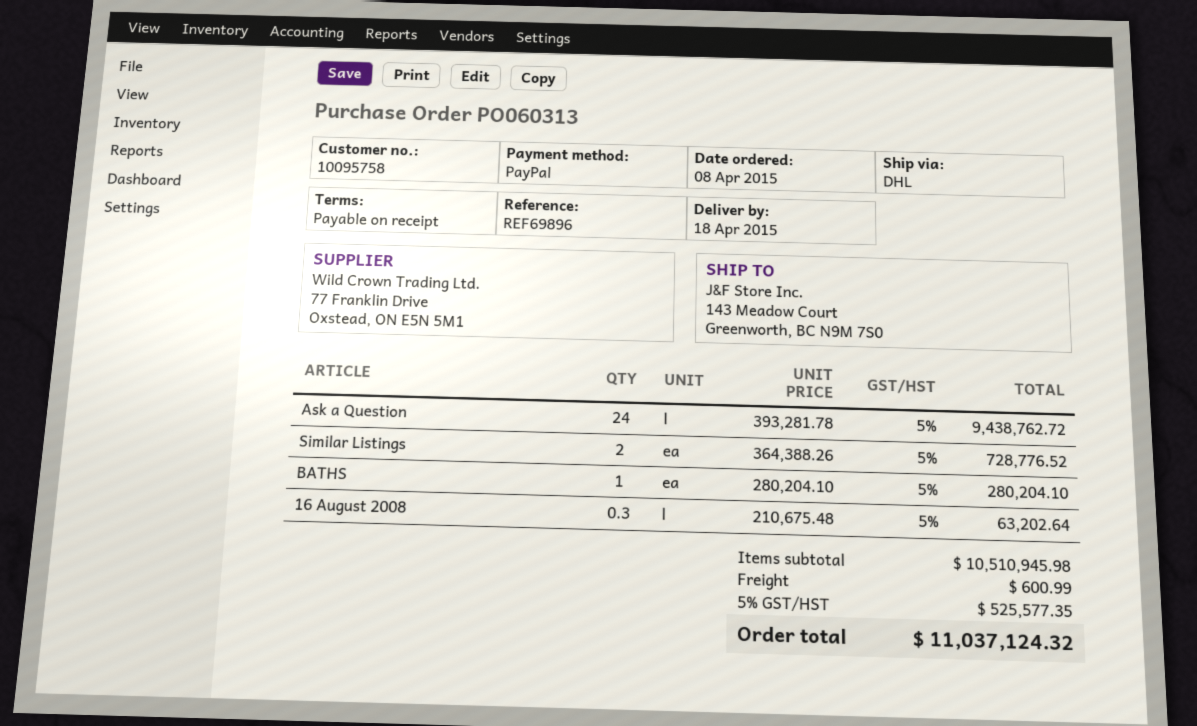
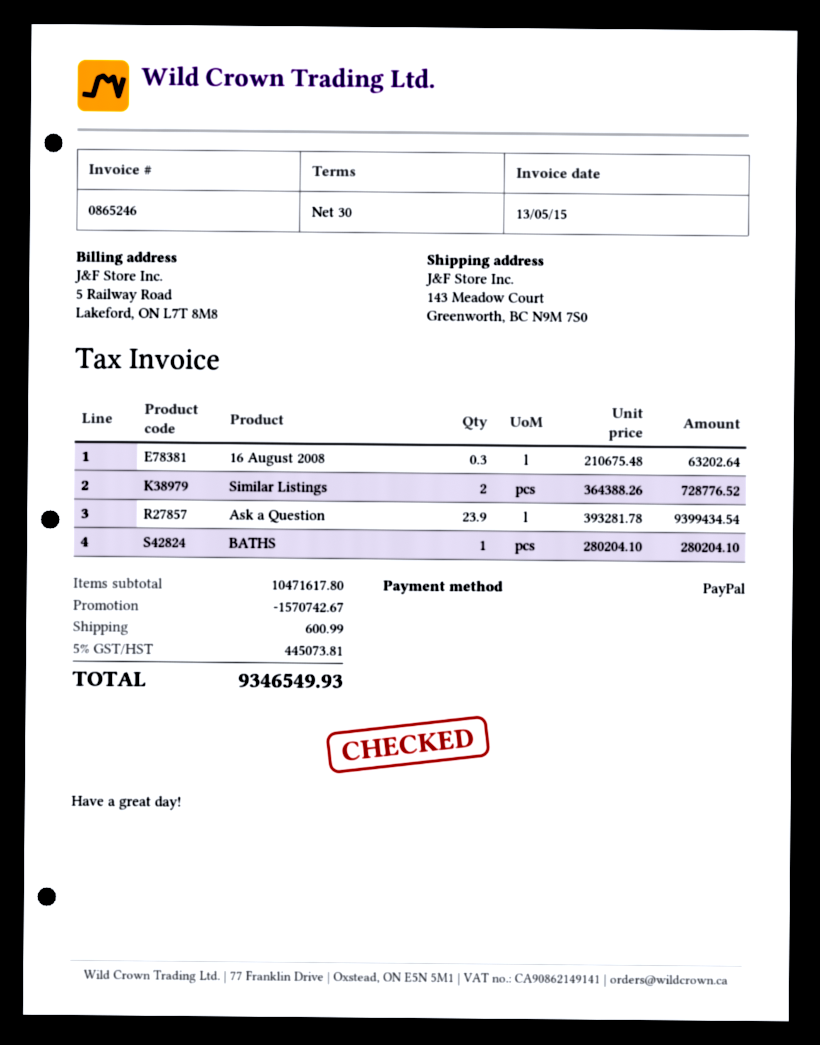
payment terms: on receipt -> 30 days
Ask a Question: 24 x 393281.78 = 9438762.72 -> 23.9 x 393281.78 = 9399434.54
subtotal: 10510945.98 -> 10471617.80
discount: none -> 1570742.67
tax: 5% = 525577.35 -> 5% = 445073.81
total: 11037124.32 -> 9346549.93

